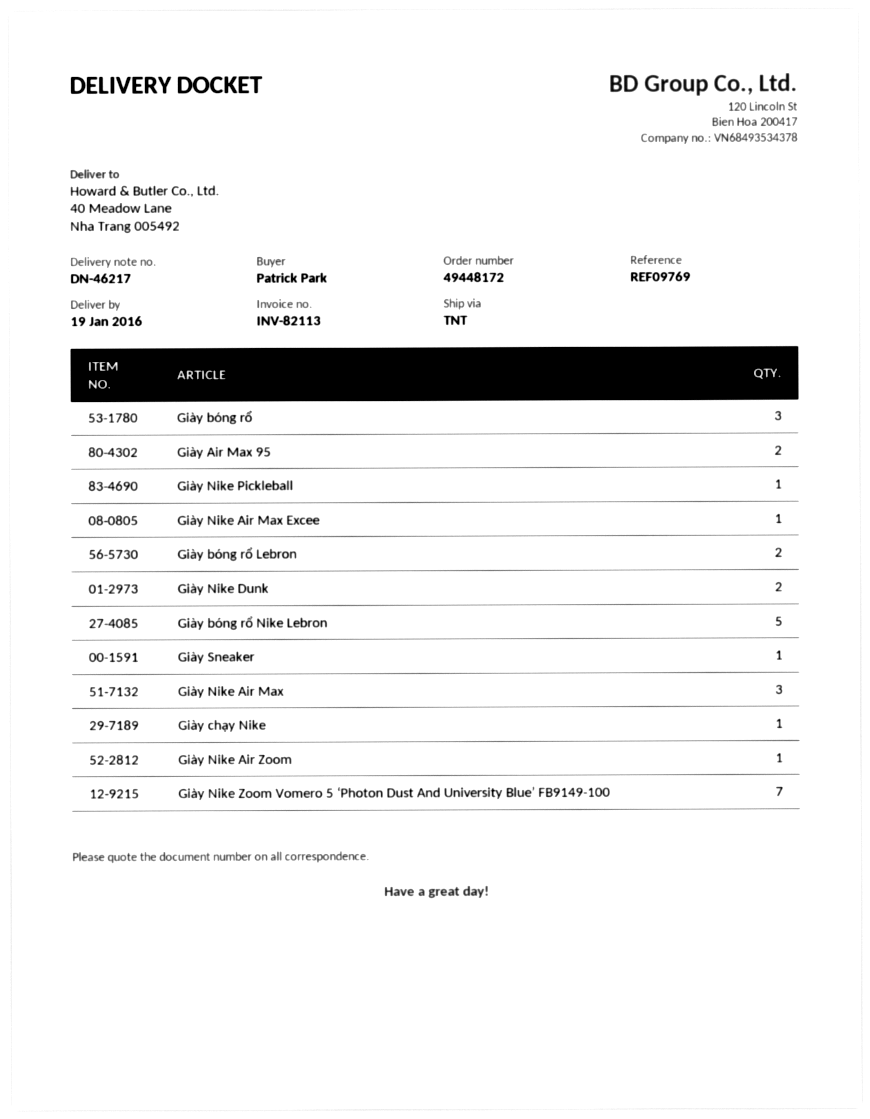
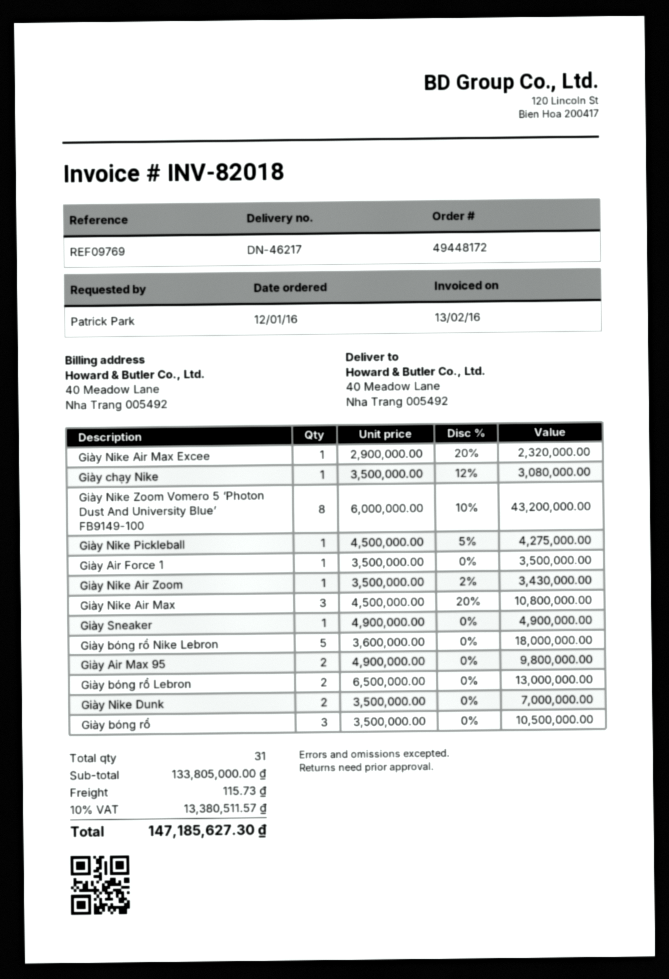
invoice number: INV-82113 -> INV-82018
Giày Nike Zoom Vomero 5 ‘Photon Dust And University Blue’ FB9149-100: 7 -> 8
Giày Air Force 1: none -> 1

